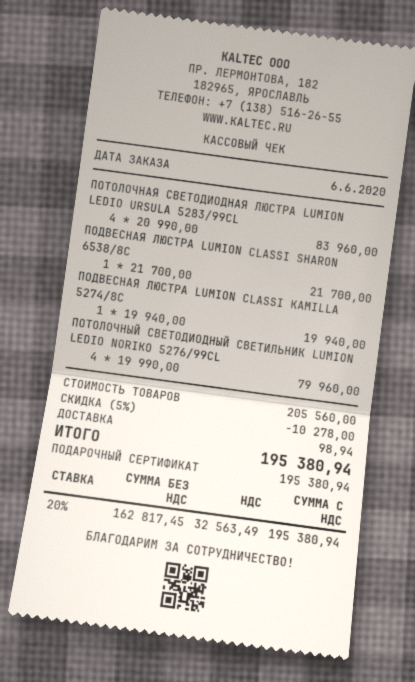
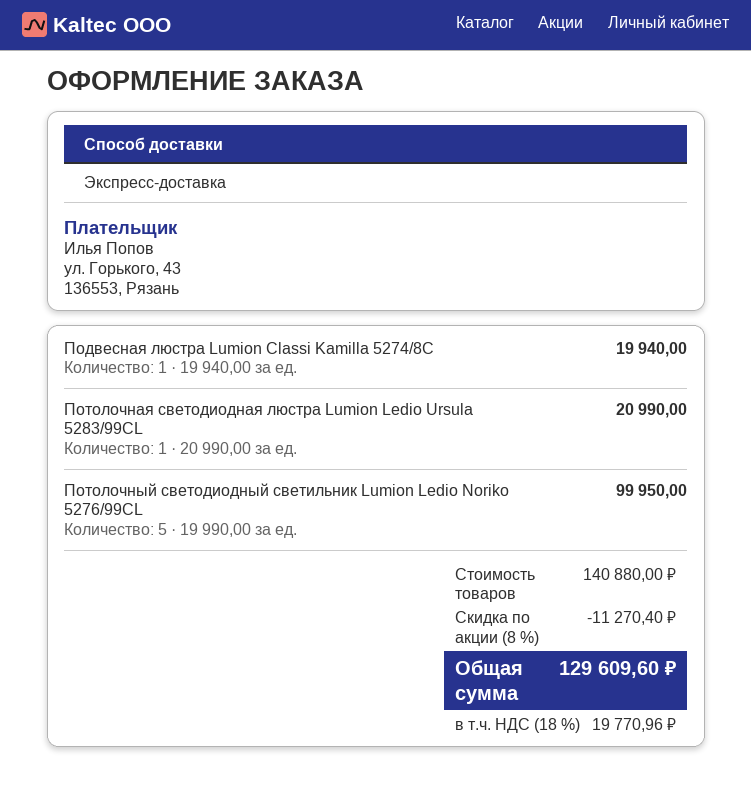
ПОТОЛОЧНАЯ СВЕТОДИОДНАЯ ЛЮСТРА LUMION LEDIO URSULA 5283/99CL: 4 x 20990.00 = 83960.00 -> 1 x 20990.00 = 20990.00
ПОДВЕСНАЯ ЛЮСТРА LUMION CLASSI SHARON 6538/8C: 1 x 21700.00 = 21700.00 -> none
ПОТОЛОЧНЫЙ СВЕТОДИОДНЫЙ СВЕТИЛЬНИК LUMION LEDIO NORIKO 5276/99CL: 4 x 19990.00 = 79960.00 -> 5 x 19990.00 = 99950.00
subtotal: 205560.00 -> 140880.00
discount: 5% = 10278.00 -> 8% = 11270.40
shipping: 98.94 -> none
tax: 20% = 32563.49 -> 18% = 19770.96
total: 195380.94 -> 129609.60

